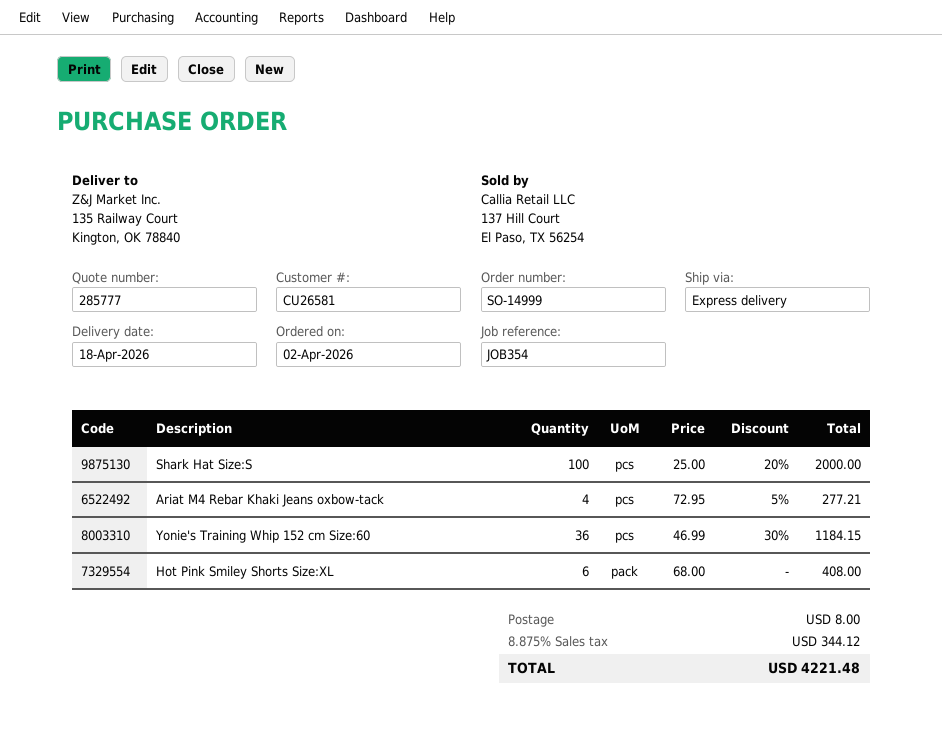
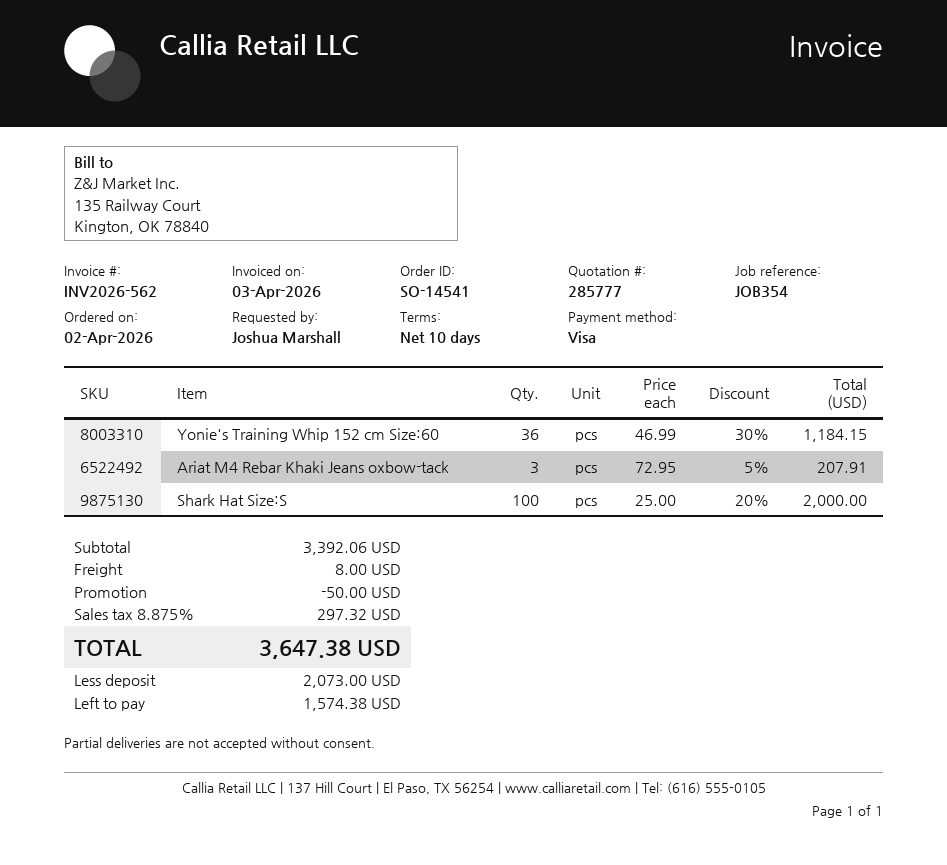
order number: SO-14999 -> SO-14541
Ariat M4 Rebar Khaki Jeans oxbow-tack: 4 x 72.95 - 5% = 277.21 -> 3 x 72.95 - 5% = 207.91
Hot Pink Smiley Shorts Size:XL: 6 x 68.00 = 408.00 -> none
discount: none -> 50.00
tax: 8.875% = 344.12 -> 8.875% = 297.32
total: 4221.48 -> 3647.38

